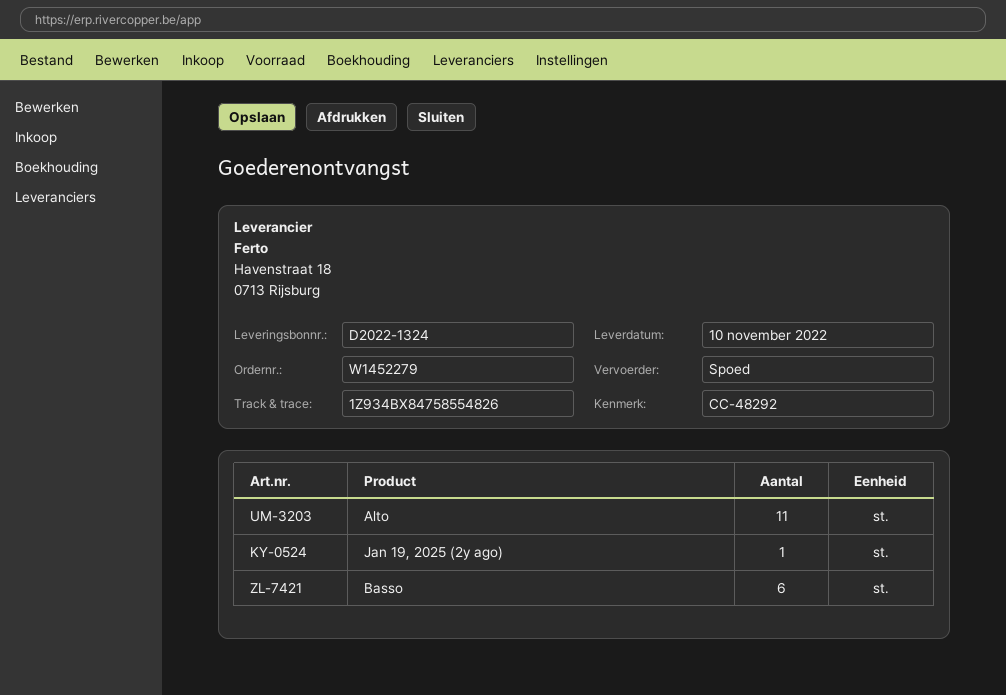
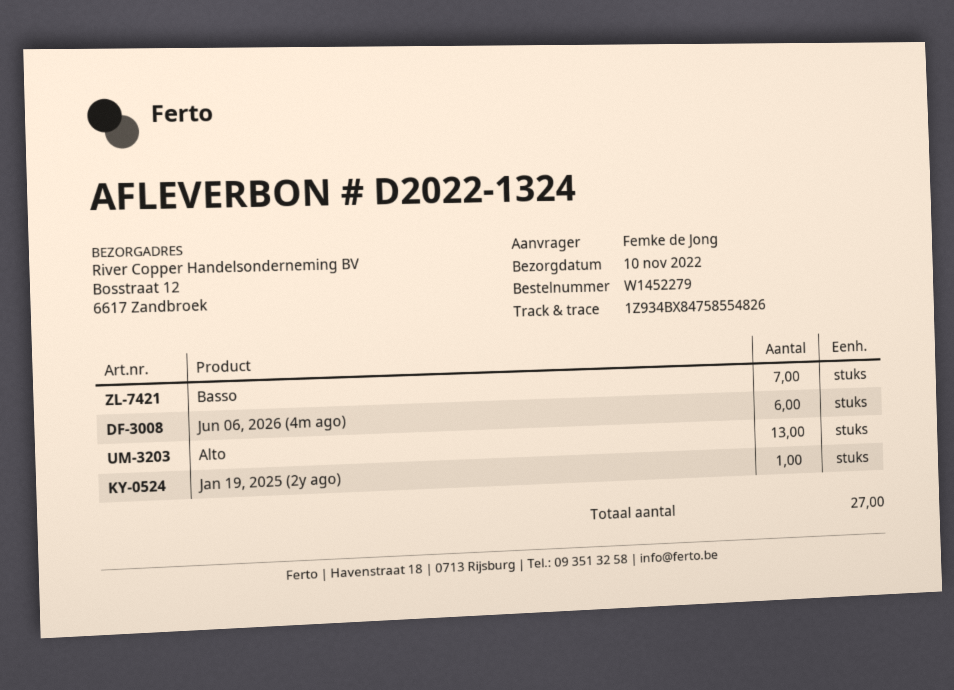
Alto: 11 -> 13
Basso: 6 -> 7
Jun 06, 2026 (4m ago): none -> 6

